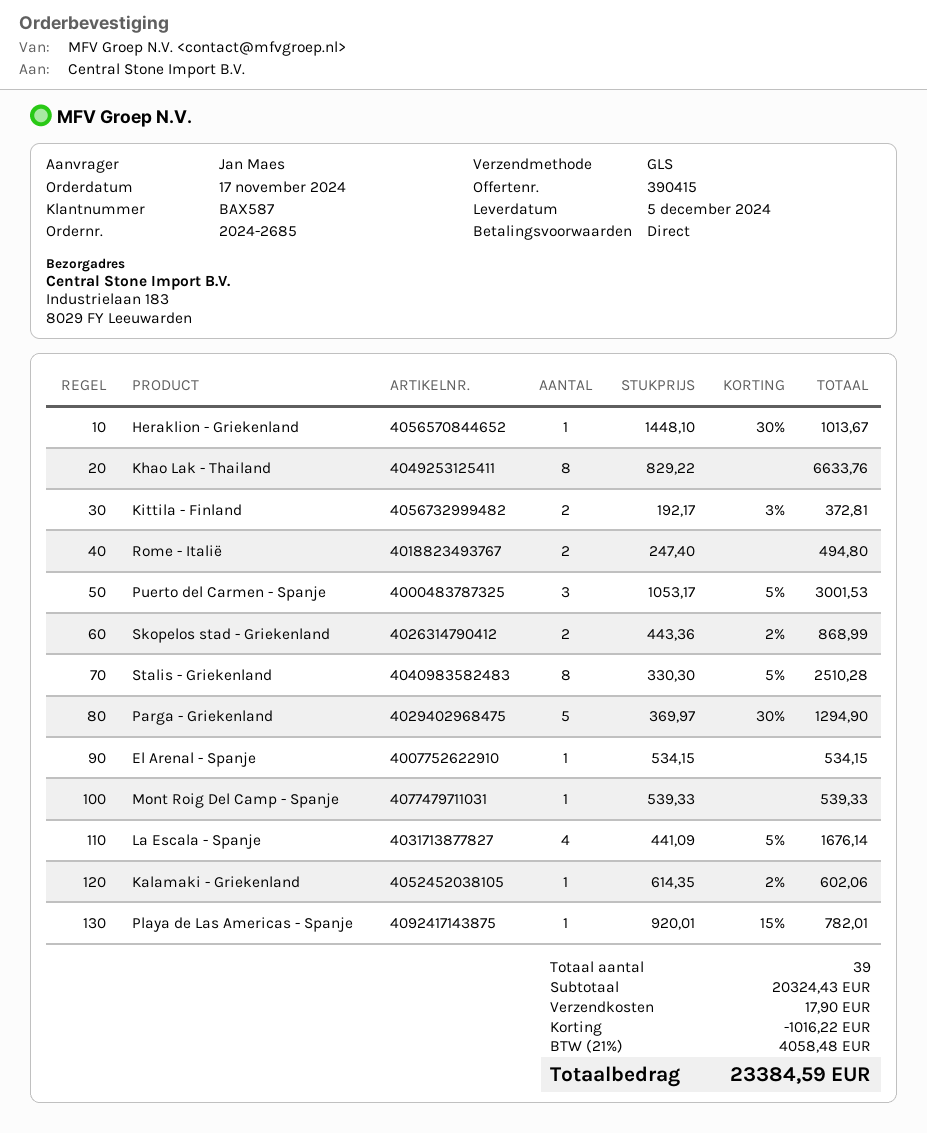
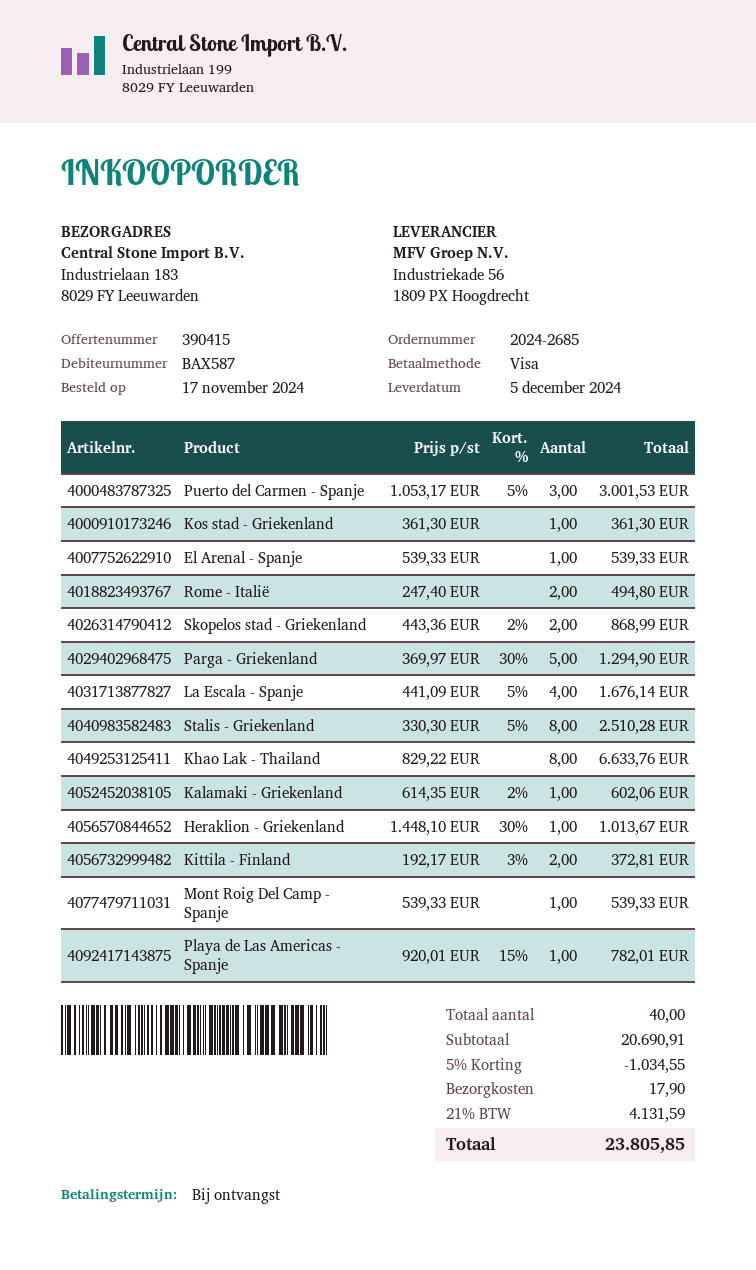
El Arenal - Spanje: 1 x 534.15 = 534.15 -> 1 x 539.33 = 539.33
Kos stad - Griekenland: none -> 1 x 361.30 = 361.30
total quantity: 39 -> 40
subtotal: 20324.43 -> 20690.91
discount: 1016.22 -> 1034.55
tax: 21% = 4058.48 -> 21% = 4131.59
total: 23384.59 -> 23805.85

